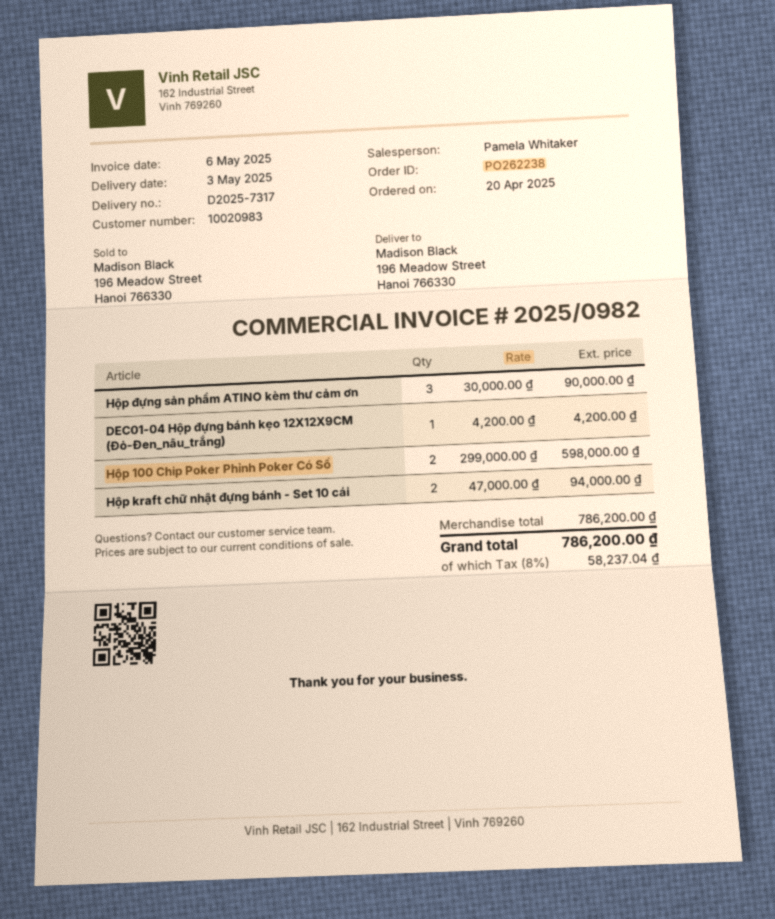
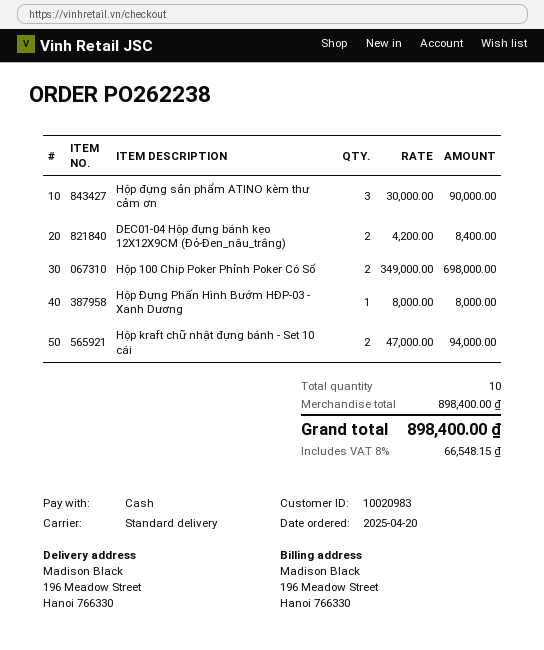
DEC01-04 Hộp đựng bánh kẹo 12X12X9CM (Đỏ-Đen_nâu_trắng): 1 x 4200.00 = 4200.00 -> 2 x 4200.00 = 8400.00
Hộp 100 Chip Poker Phỉnh Poker Có Số: 2 x 299000.00 = 598000.00 -> 2 x 349000.00 = 698000.00
Hộp Đựng Phấn Hình Bướm HĐP-03 - Xanh Dương: none -> 1 x 8000.00 = 8000.00
subtotal: 786200.00 -> 898400.00
tax: 8% = 58237.04 -> 8% = 66548.15
total: 786200.00 -> 898400.00

